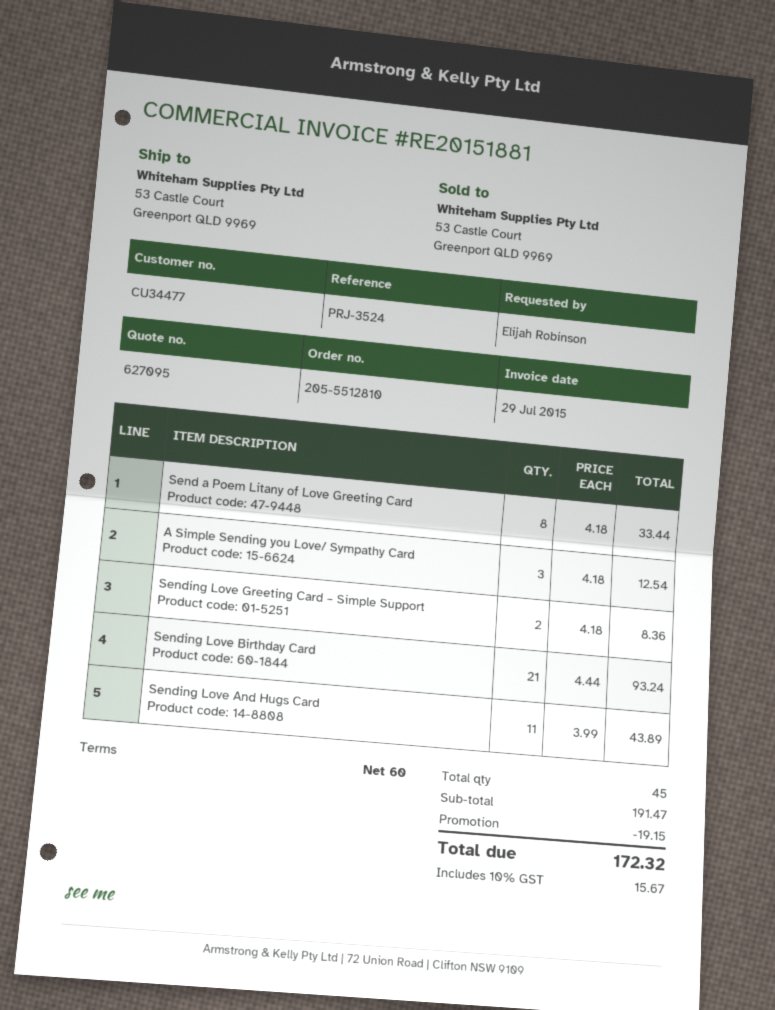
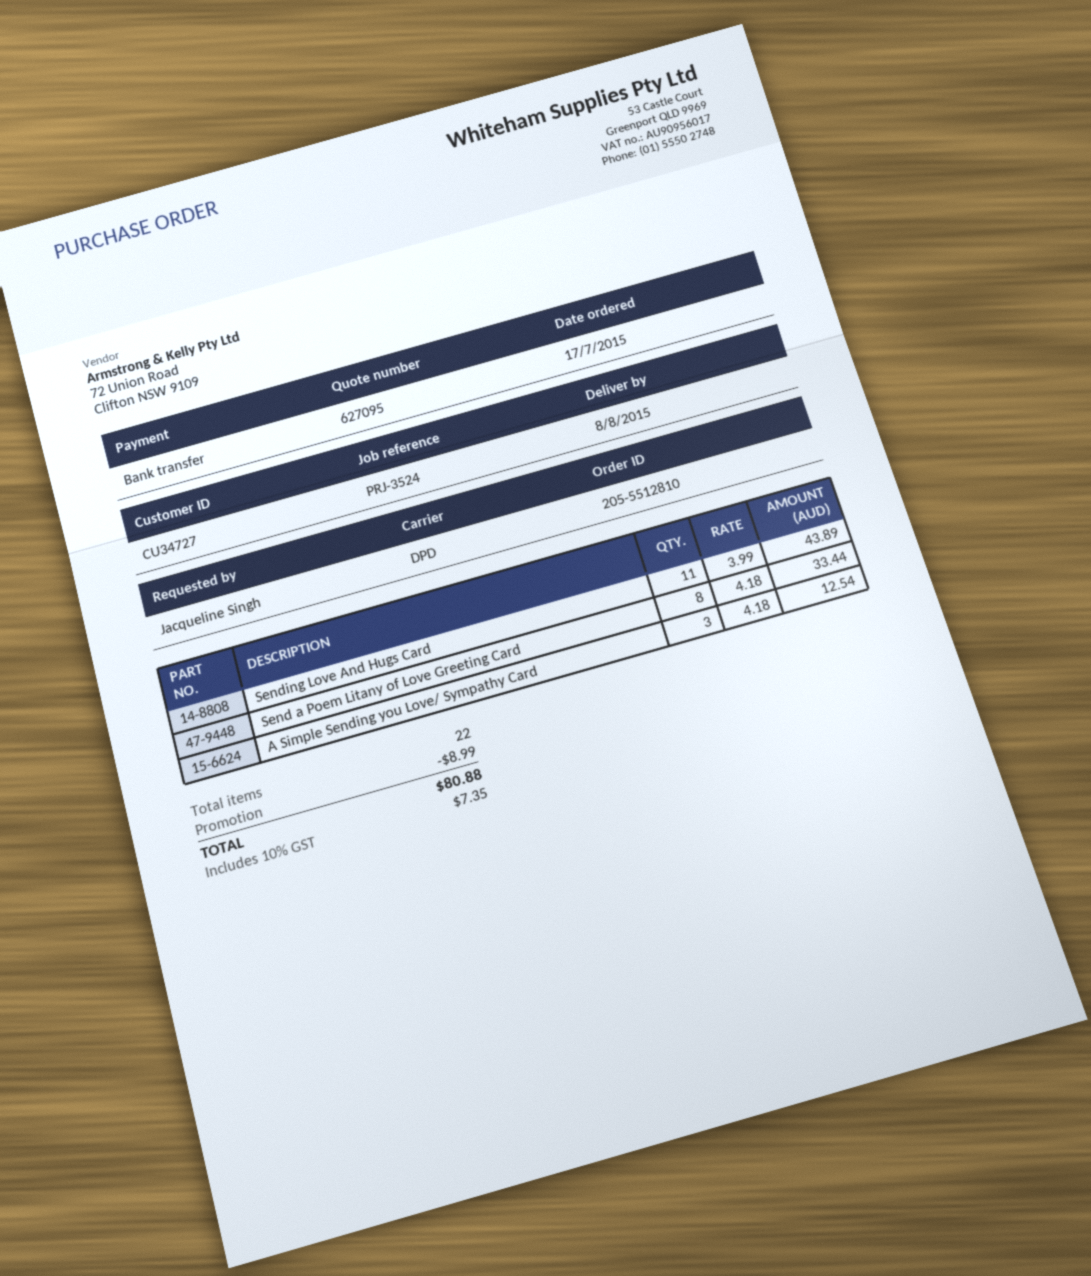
customer number: CU34477 -> CU34727
ordered by: Elijah Robinson -> Jacqueline Singh
Sending Love Greeting Card – Simple Support: 2 x 4.18 = 8.36 -> none
Sending Love Birthday Card: 21 x 4.44 = 93.24 -> none
total quantity: 45 -> 22
discount: 19.15 -> 8.99
tax: 10% = 15.67 -> 10% = 7.35
total: 172.32 -> 80.88

